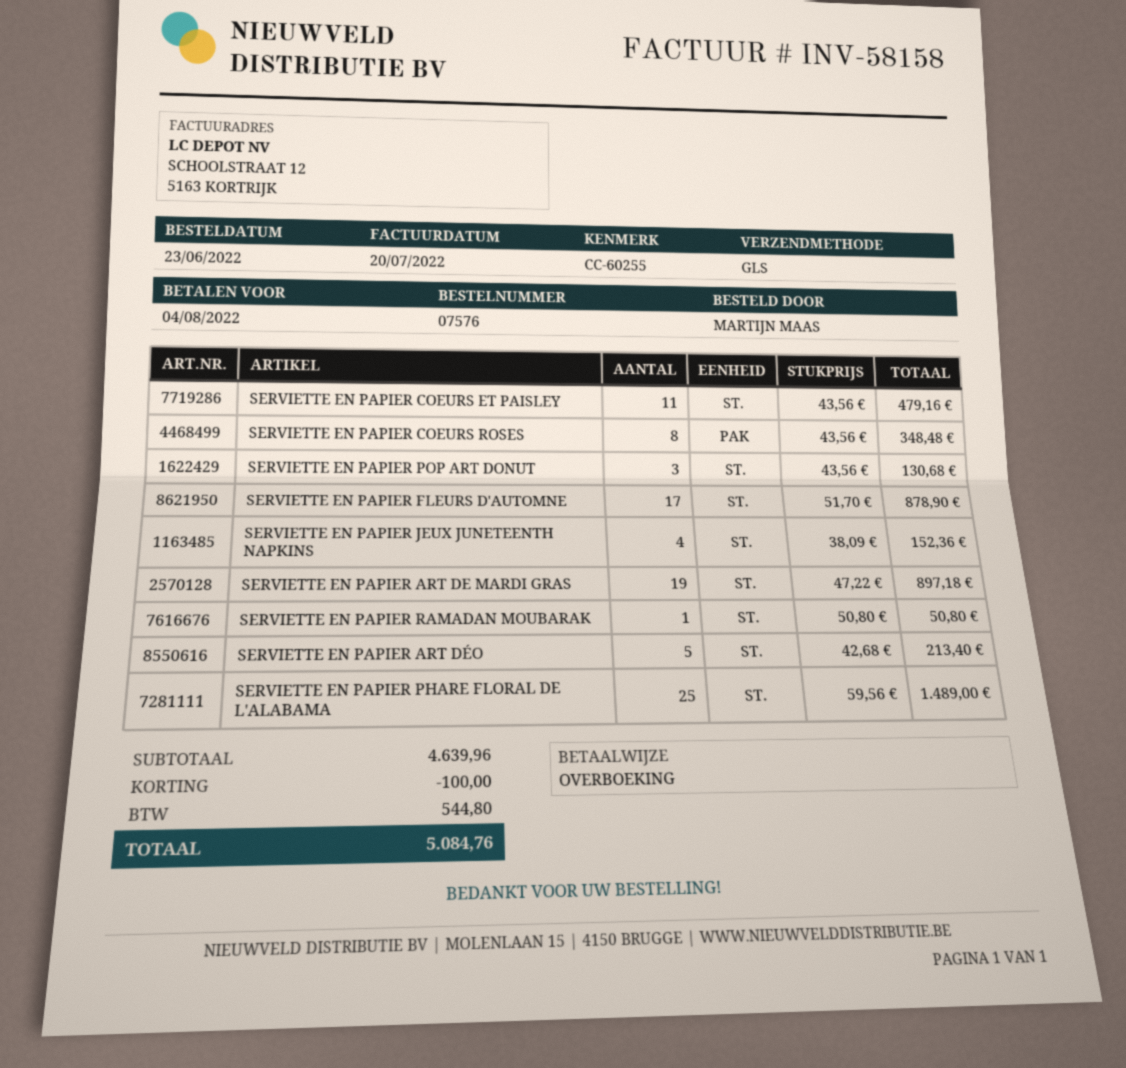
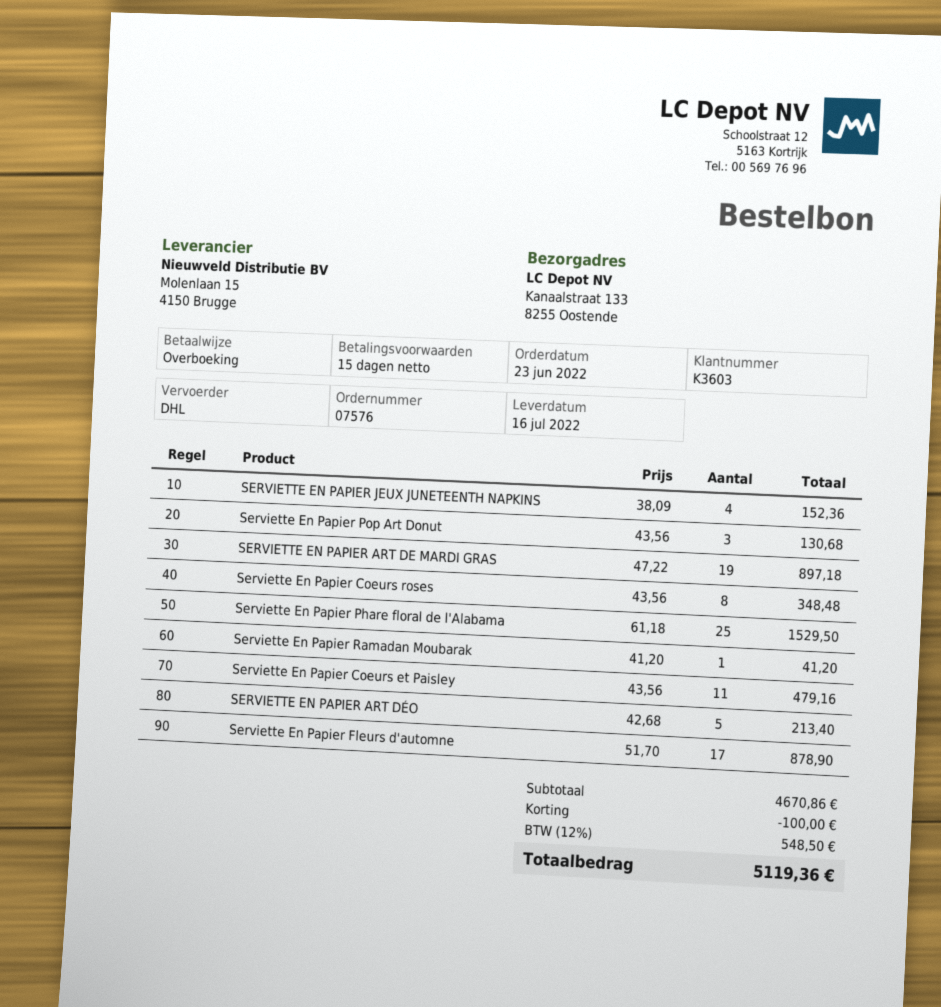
shipping method: GLS -> DHL
SERVIETTE EN PAPIER RAMADAN MOUBARAK: 1 x 50.80 = 50.80 -> 1 x 41.20 = 41.20
SERVIETTE EN PAPIER PHARE FLORAL DE L'ALABAMA: 25 x 59.56 = 1489.00 -> 25 x 61.18 = 1529.50
subtotal: 4639.96 -> 4670.86
tax: 544.80 -> 548.50
total: 5084.76 -> 5119.36

